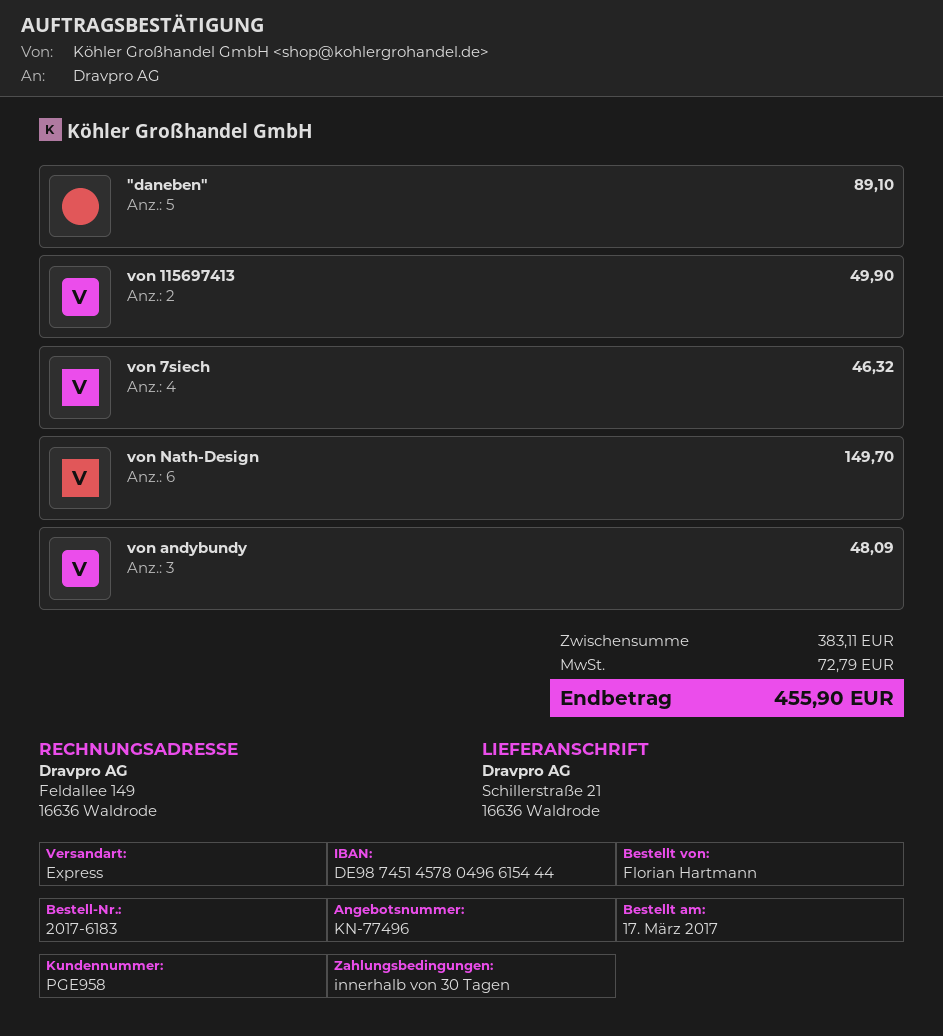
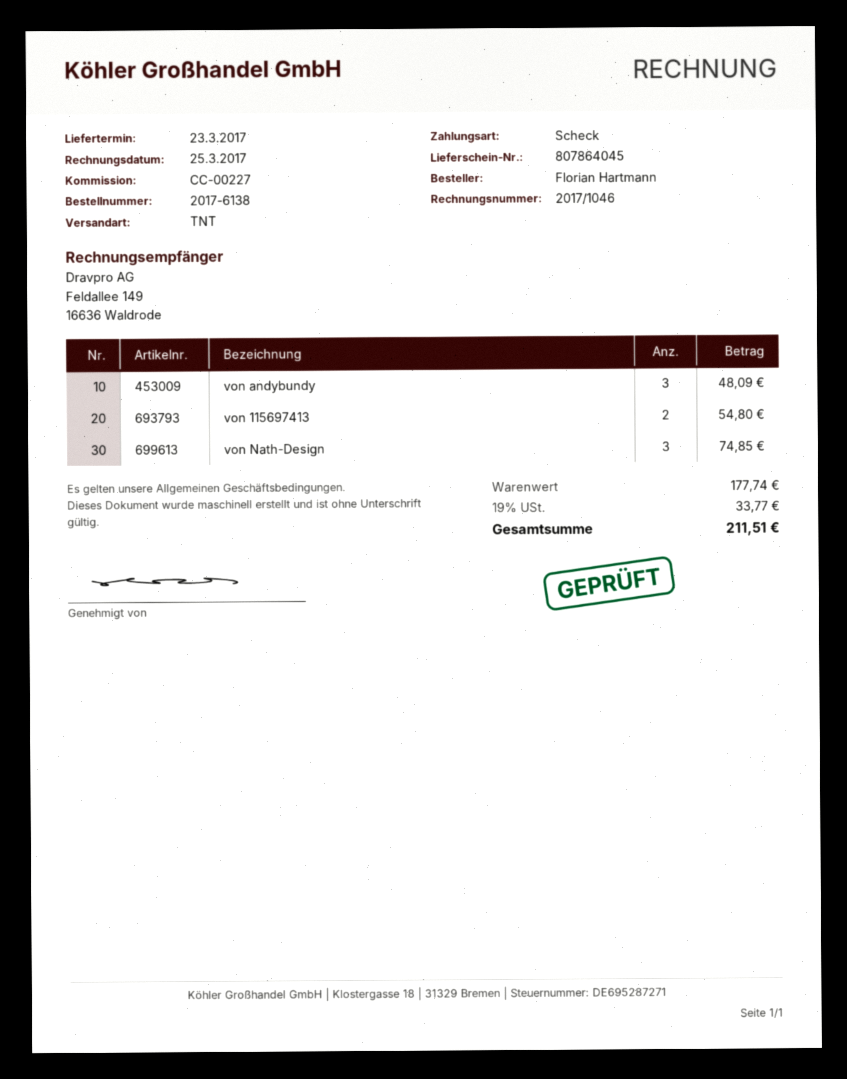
order number: 2017-6183 -> 2017-6138
shipping method: express -> TNT
"daneben": 5 for 89.10 -> none
von 115697413: 2 for 49.90 -> 2 for 54.80
von 7siech: 4 for 46.32 -> none
von Nath-Design: 6 for 149.70 -> 3 for 74.85
subtotal: 383.11 -> 177.74
tax: 72.79 -> 33.77
total: 455.90 -> 211.51

